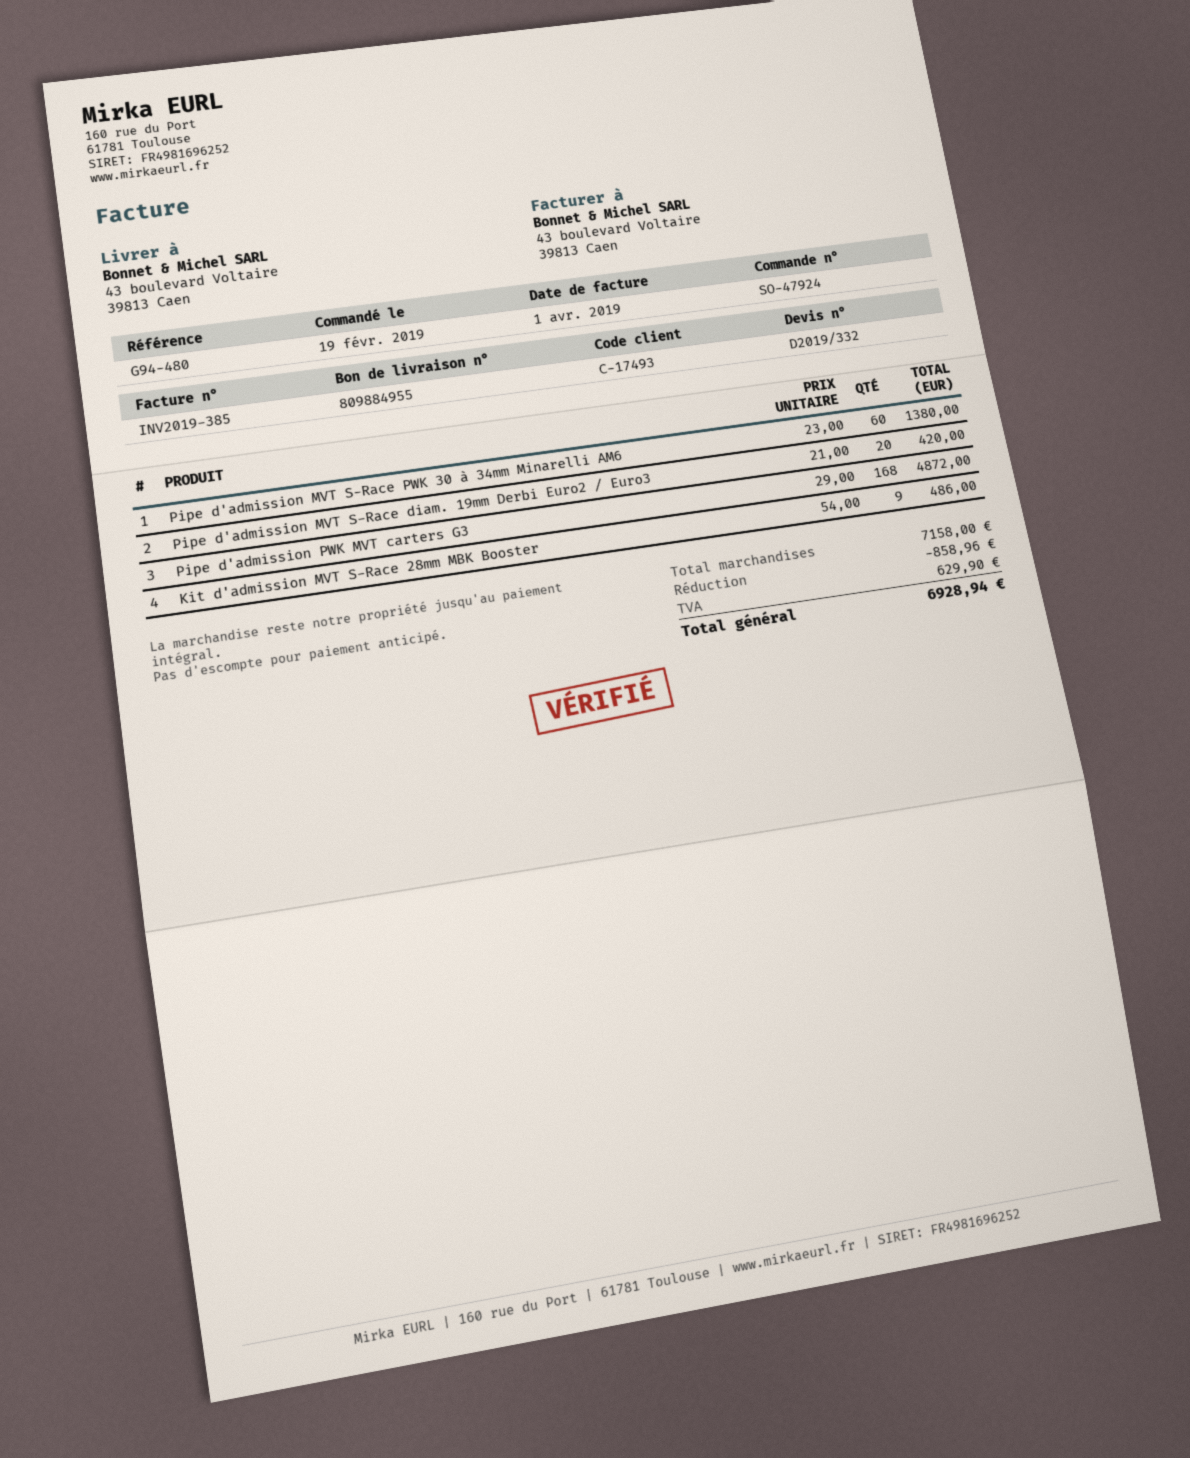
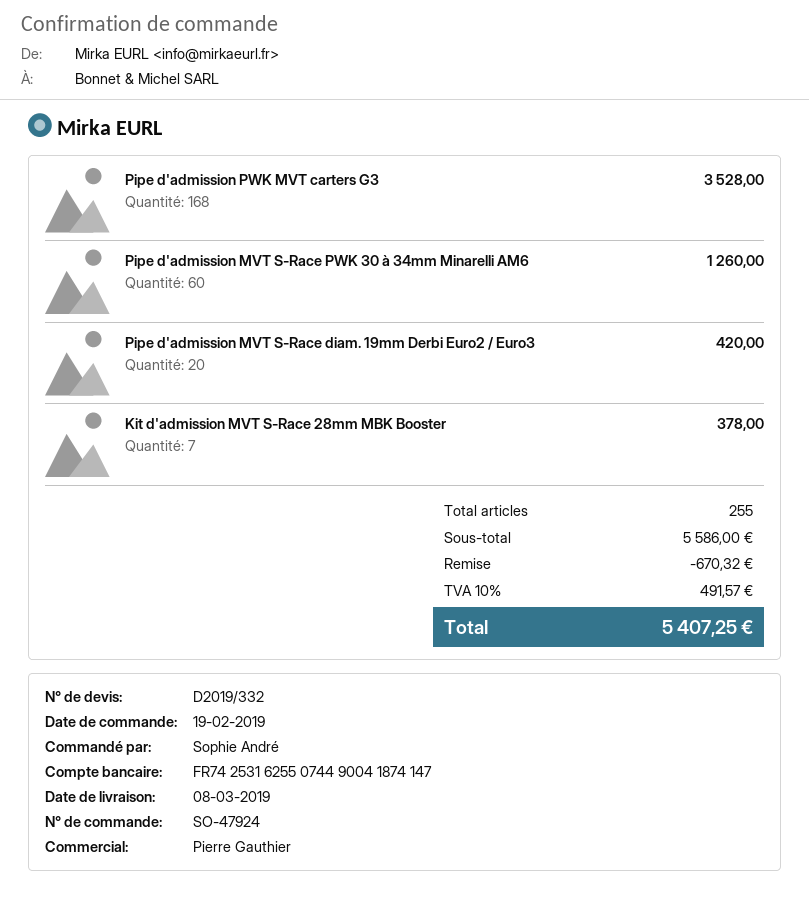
Pipe d'admission MVT S-Race PWK 30 à 34mm Minarelli AM6: 60 for 1380.00 -> 60 for 1260.00
Pipe d'admission PWK MVT carters G3: 168 for 4872.00 -> 168 for 3528.00
Kit d'admission MVT S-Race 28mm MBK Booster: 9 for 486.00 -> 7 for 378.00
subtotal: 7158.00 -> 5586.00
discount: 858.96 -> 670.32
tax: 629.90 -> 491.57
total: 6928.94 -> 5407.25

